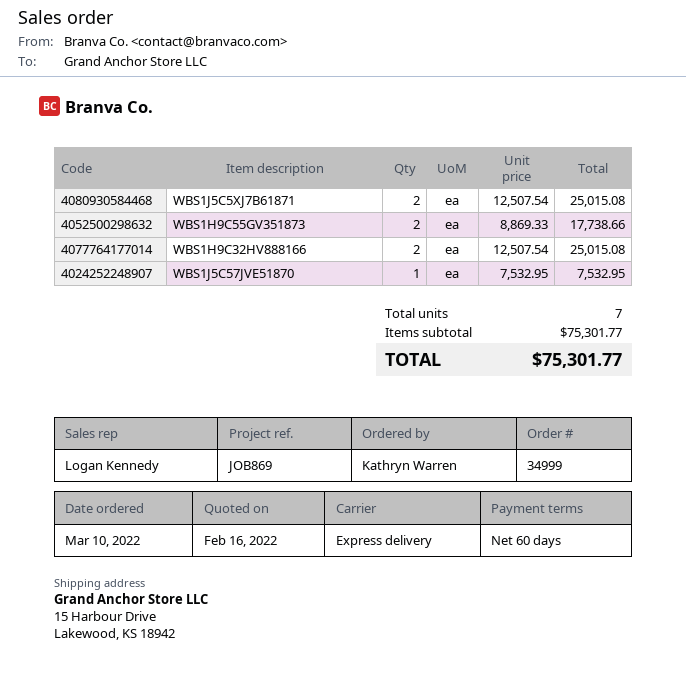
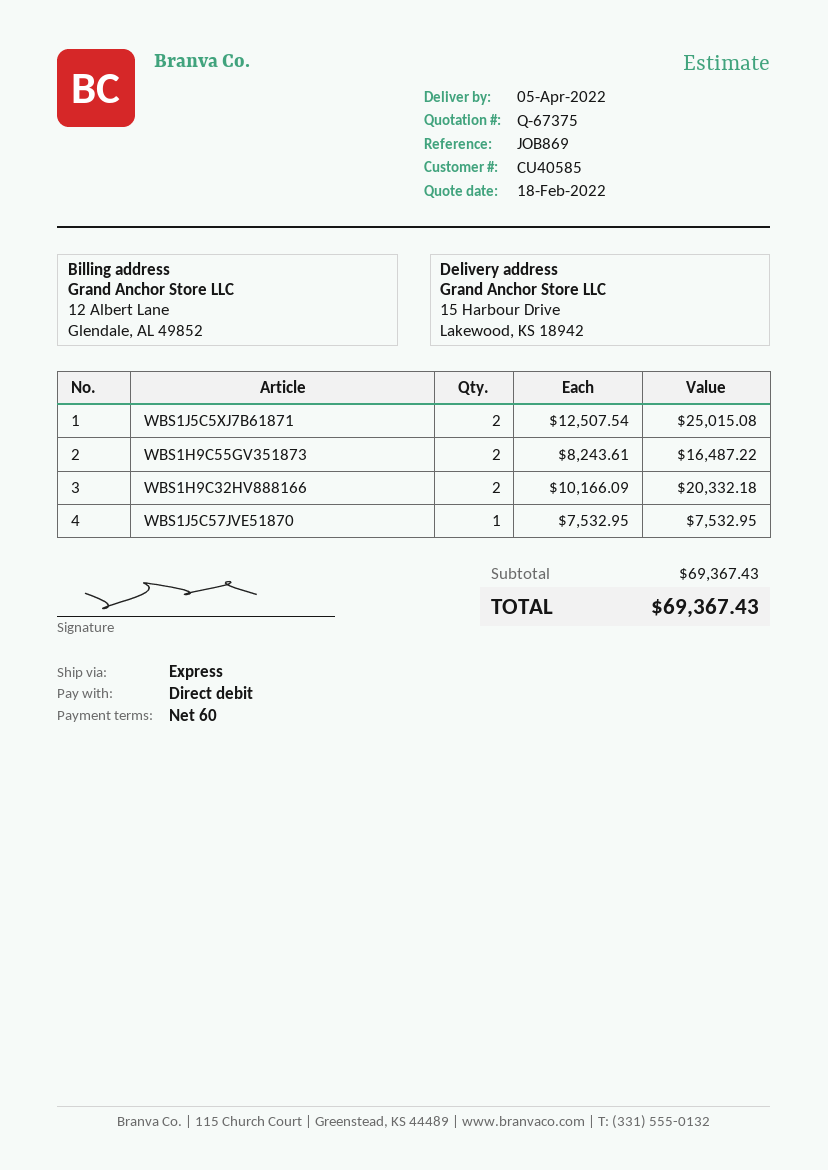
quote date: 2022-02-16 -> 2022-02-18
WBS1H9C55GV351873: 2 x 8869.33 = 17738.66 -> 2 x 8243.61 = 16487.22
WBS1H9C32HV888166: 2 x 12507.54 = 25015.08 -> 2 x 10166.09 = 20332.18
subtotal: 75301.77 -> 69367.43
total: 75301.77 -> 69367.43

